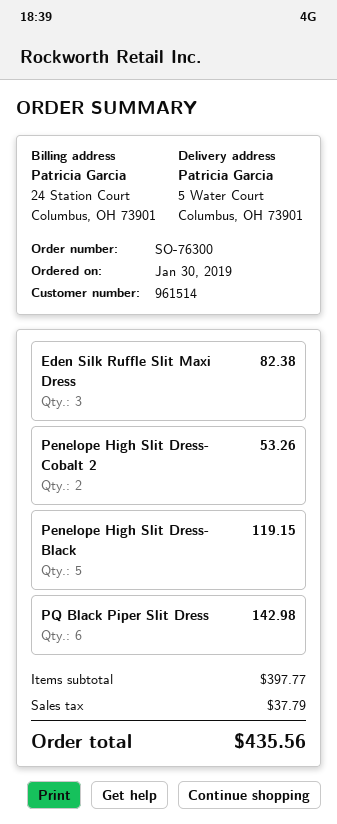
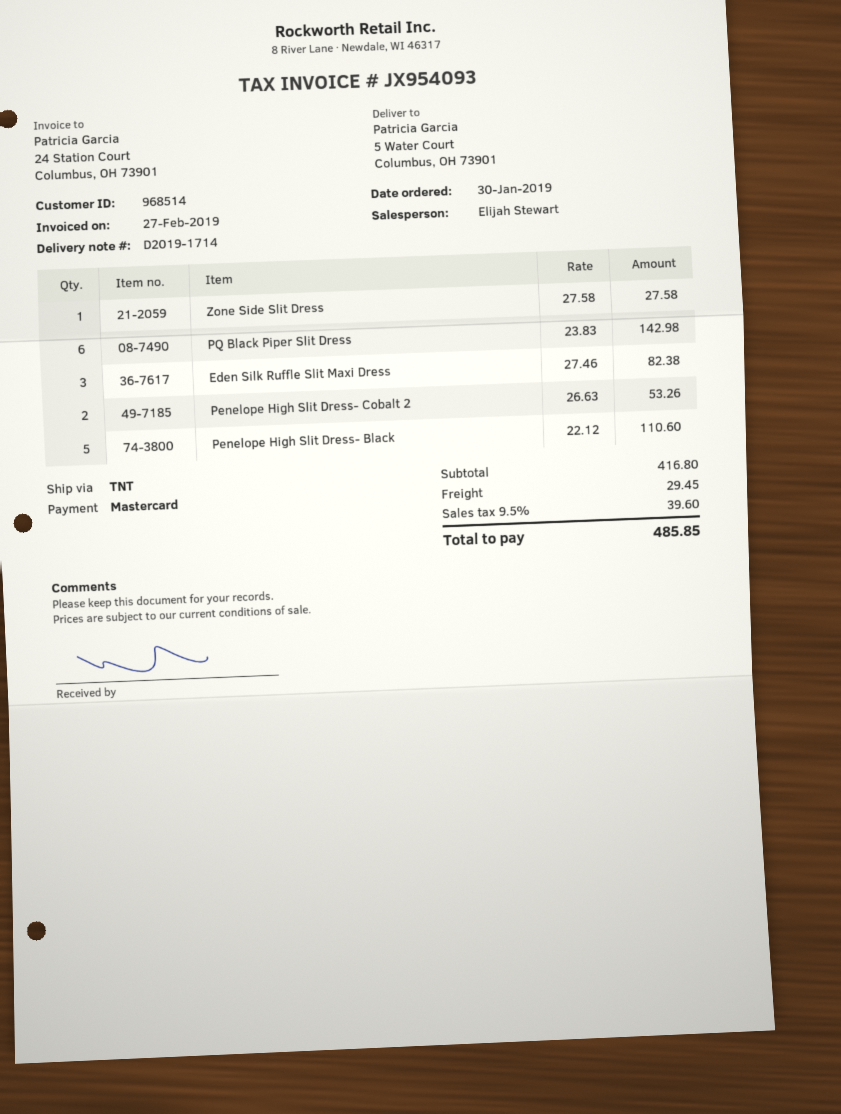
customer number: 961514 -> 968514
Penelope High Slit Dress- Black: 5 for 119.15 -> 5 for 110.60
Zone Side Slit Dress: none -> 1 for 27.58
subtotal: 397.77 -> 416.80
shipping: none -> 29.45
tax: 37.79 -> 39.60
total: 435.56 -> 485.85

